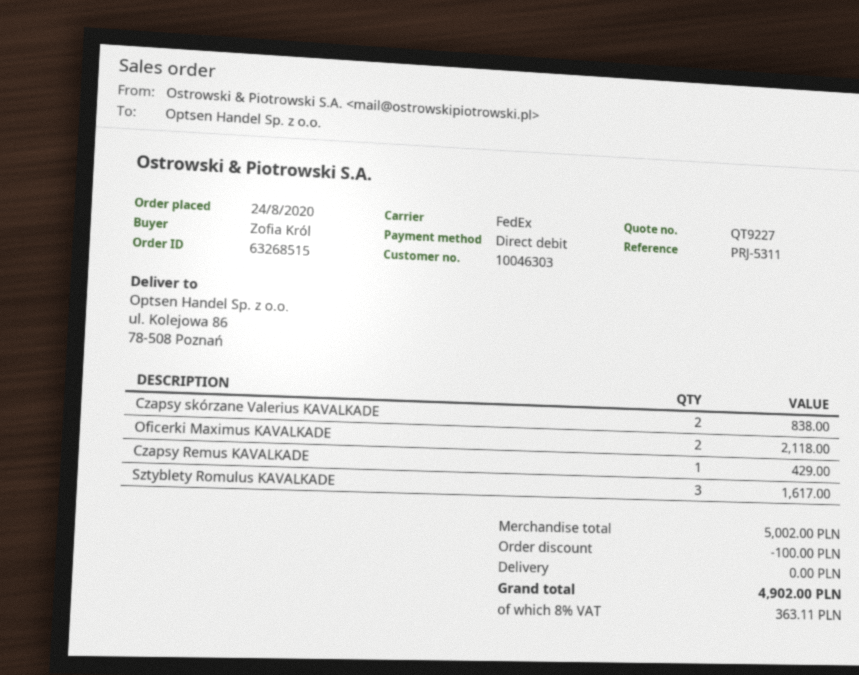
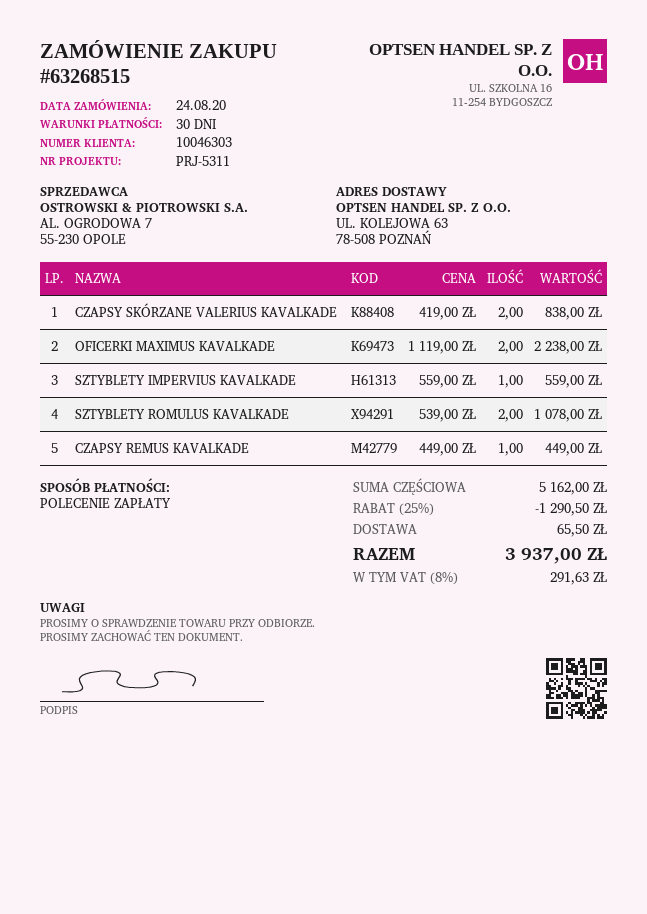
ship to: ul. Kolejowa 86, 78-508 Poznań -> UL. KOLEJOWA 63, 78-508 POZNAŃ
Oficerki Maximus KAVALKADE: 2 for 2118.00 -> 2 for 2238.00
Czapsy Remus KAVALKADE: 1 for 429.00 -> 1 for 449.00
Sztyblety Romulus KAVALKADE: 3 for 1617.00 -> 2 for 1078.00
SZTYBLETY IMPERVIUS KAVALKADE: none -> 1 for 559.00
subtotal: 5002.00 -> 5162.00
discount: 100.00 -> 1290.50
shipping: 0.00 -> 65.50
tax: 8% = 363.11 -> 8% = 291.63
total: 4902.00 -> 3937.00

